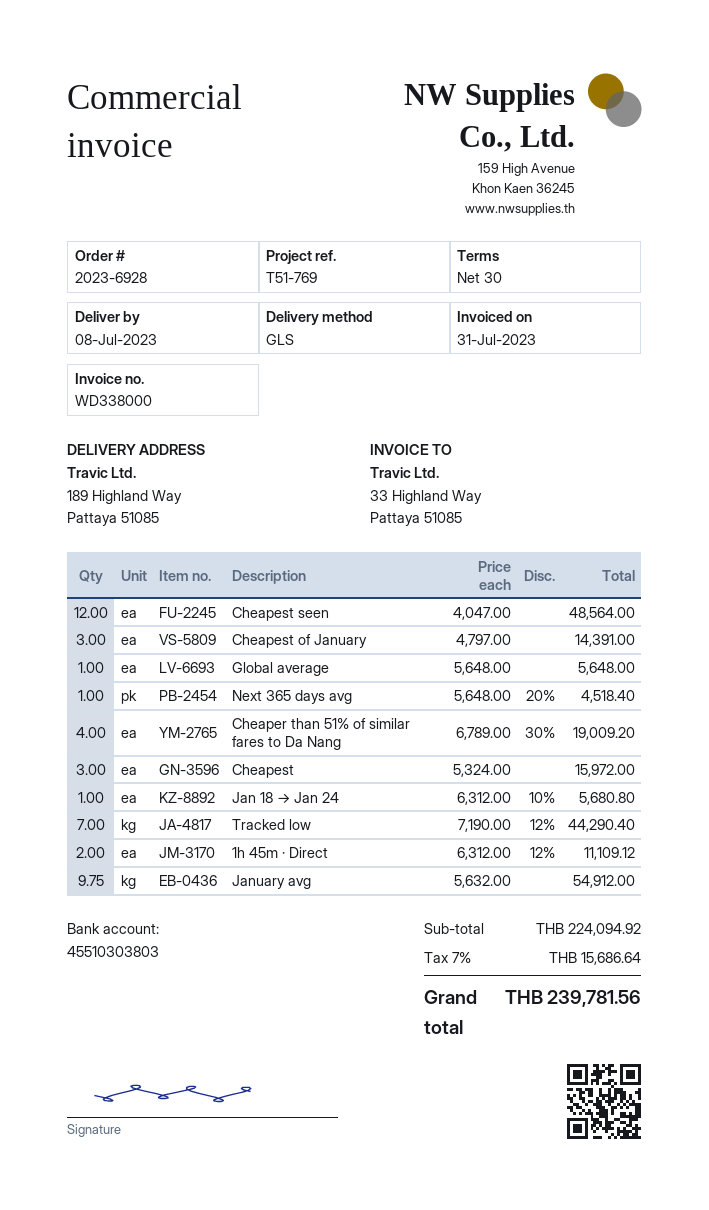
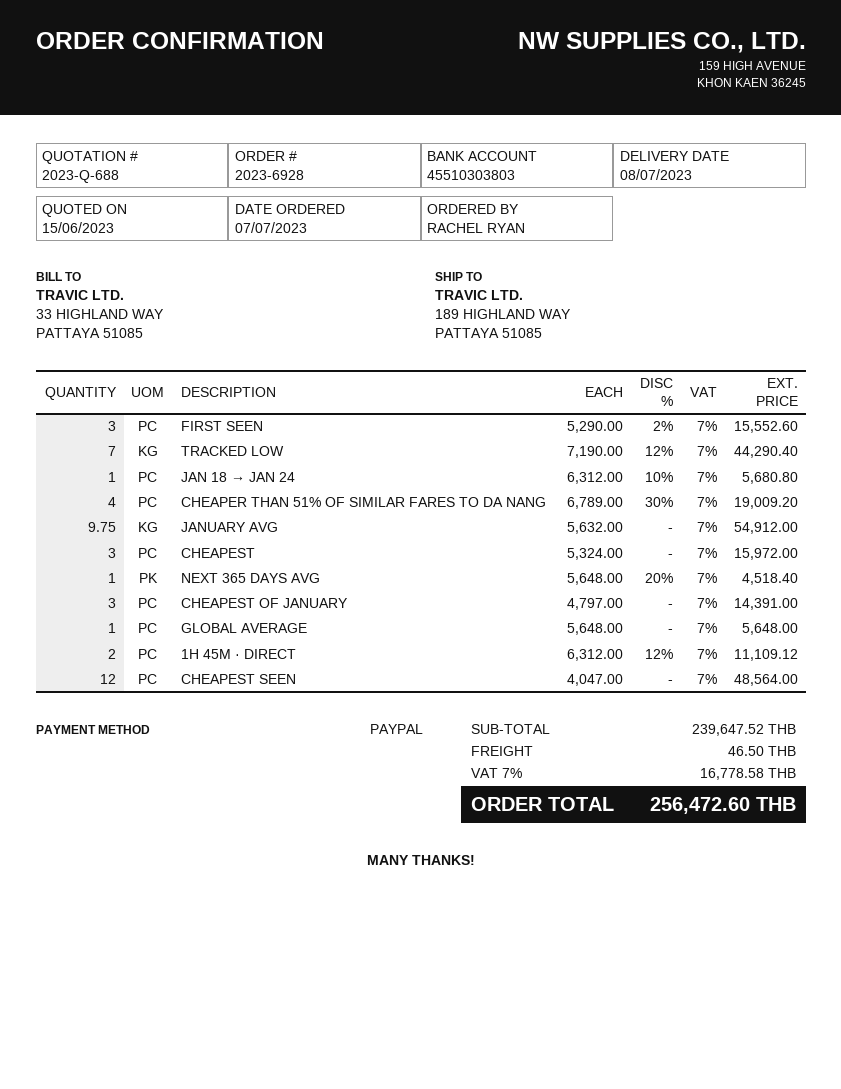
FIRST SEEN: none -> 3 x 5290.00 - 2% = 15552.60
subtotal: 224094.92 -> 239647.52
shipping: none -> 46.50
tax: 7% = 15686.64 -> 7% = 16778.58
total: 239781.56 -> 256472.60

